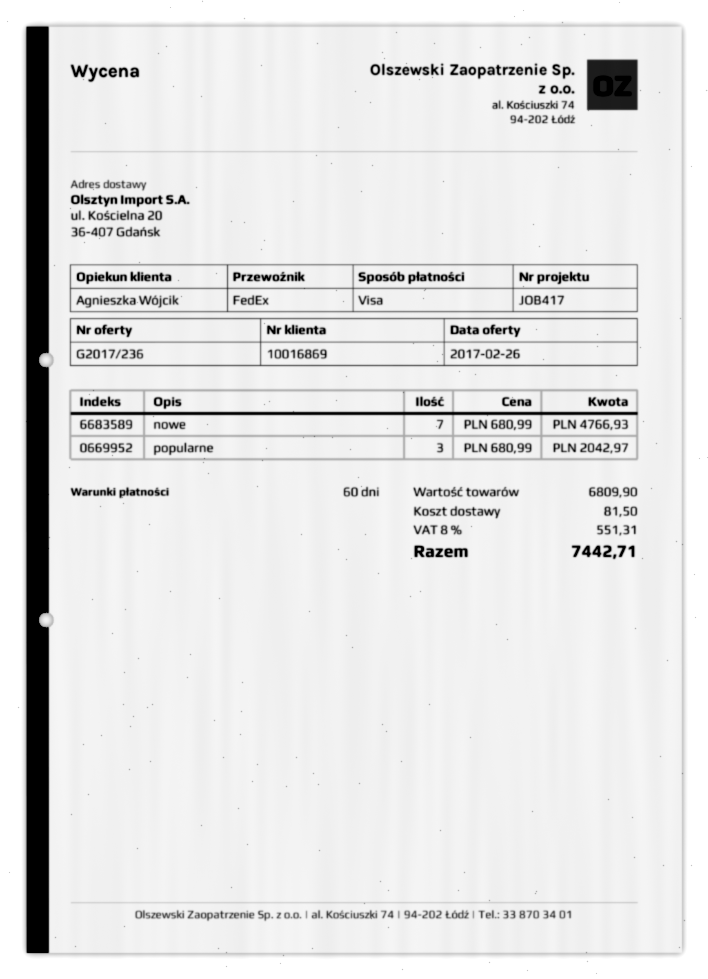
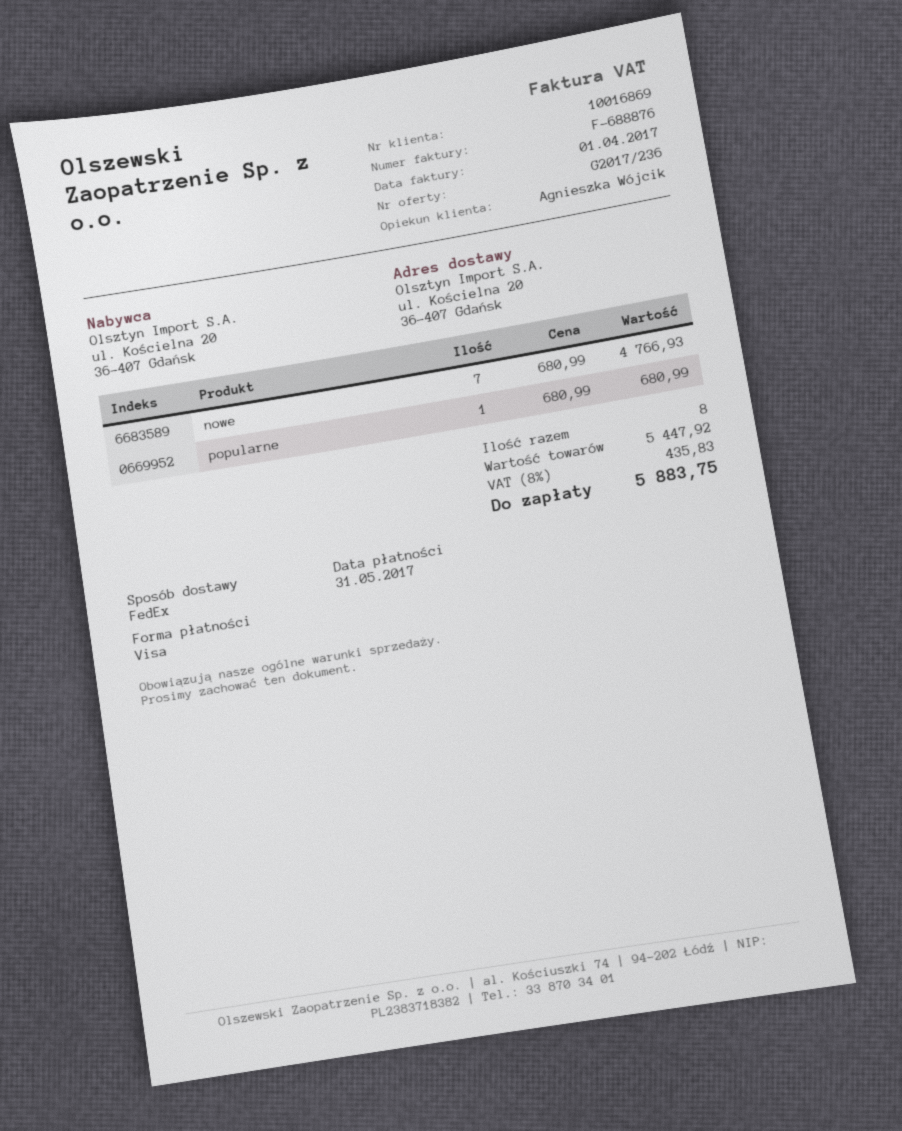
popularne: 3 x 680.99 = 2042.97 -> 1 x 680.99 = 680.99
subtotal: 6809.90 -> 5447.92
shipping: 81.50 -> none
tax: 8% = 551.31 -> 8% = 435.83
total: 7442.71 -> 5883.75

